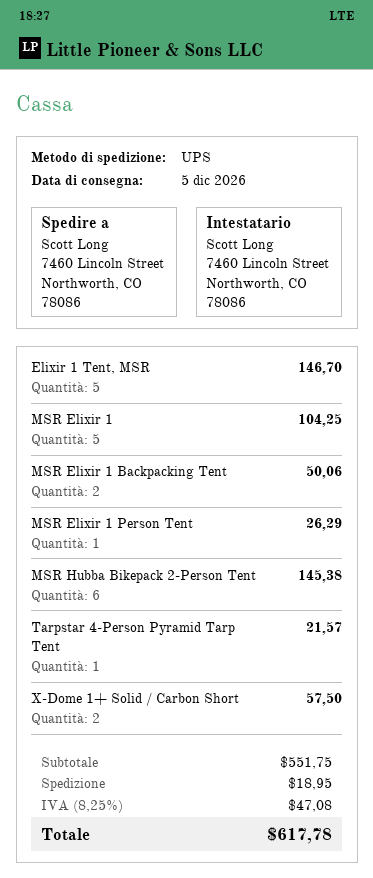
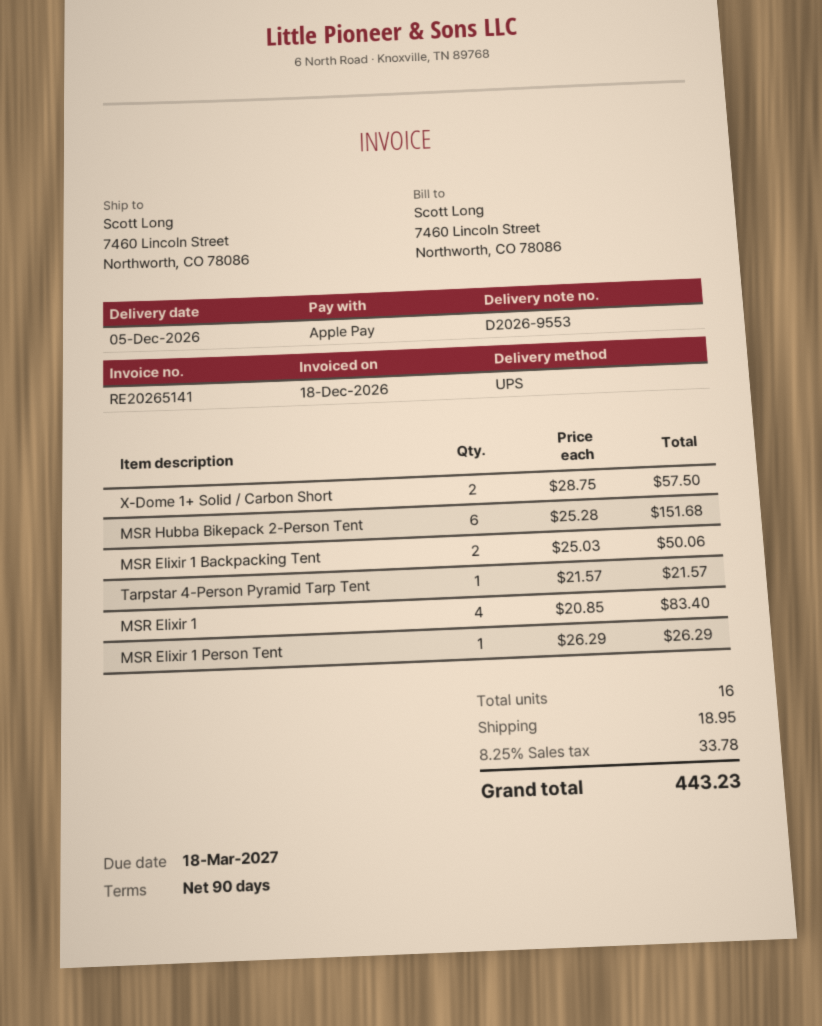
Elixir 1 Tent, MSR: 5 for 146.70 -> none
MSR Elixir 1: 5 for 104.25 -> 4 for 83.40
MSR Hubba Bikepack 2-Person Tent: 6 for 145.38 -> 6 for 151.68
tax: 8.25% = 47.08 -> 8.25% = 33.78
total: 617.78 -> 443.23

